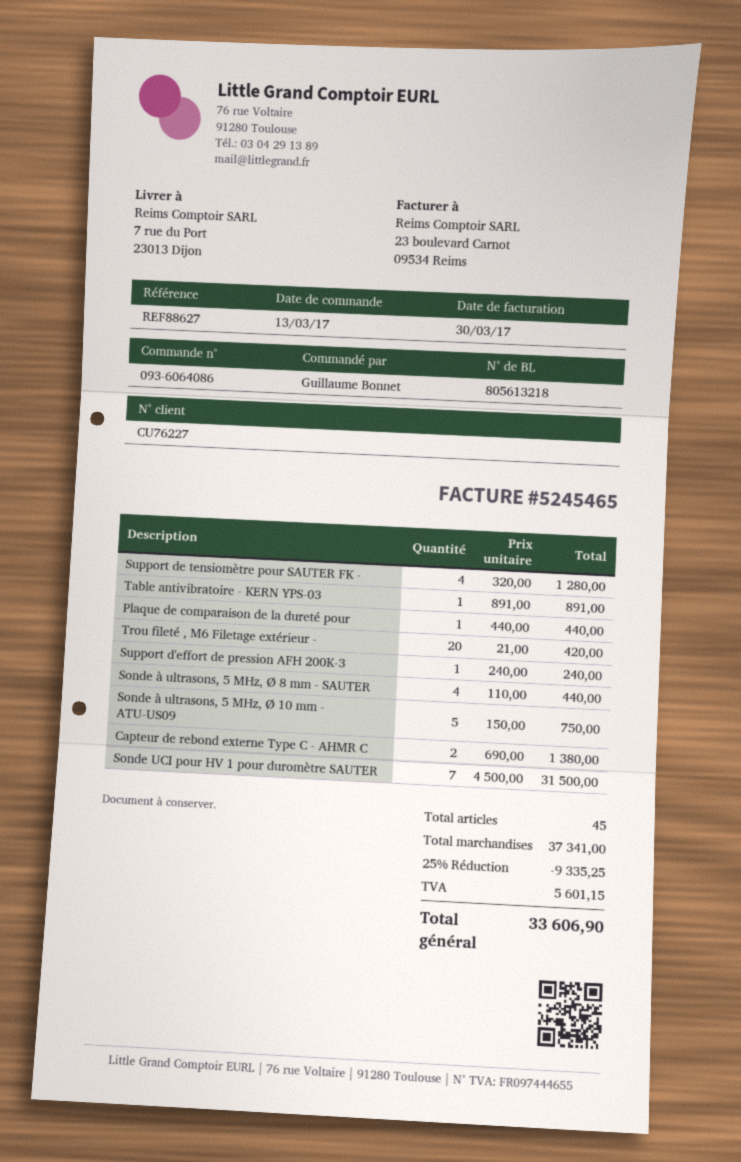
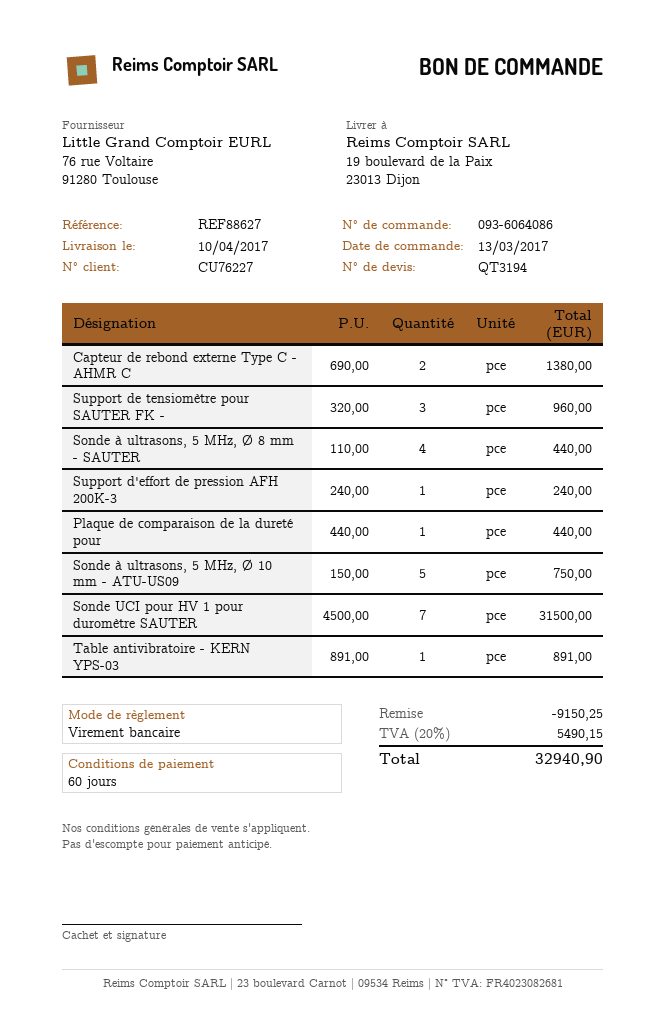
ship to: 7 rue du Port, 23013 Dijon -> 19 boulevard de la Paix, 23013 Dijon
Support de tensiomètre pour SAUTER FK -: 4 x 320.00 = 1280.00 -> 3 x 320.00 = 960.00
Trou fileté , M6 Filetage extérieur -: 20 x 21.00 = 420.00 -> none
discount: 9335.25 -> 9150.25
tax: 5601.15 -> 5490.15
total: 33606.90 -> 32940.90

